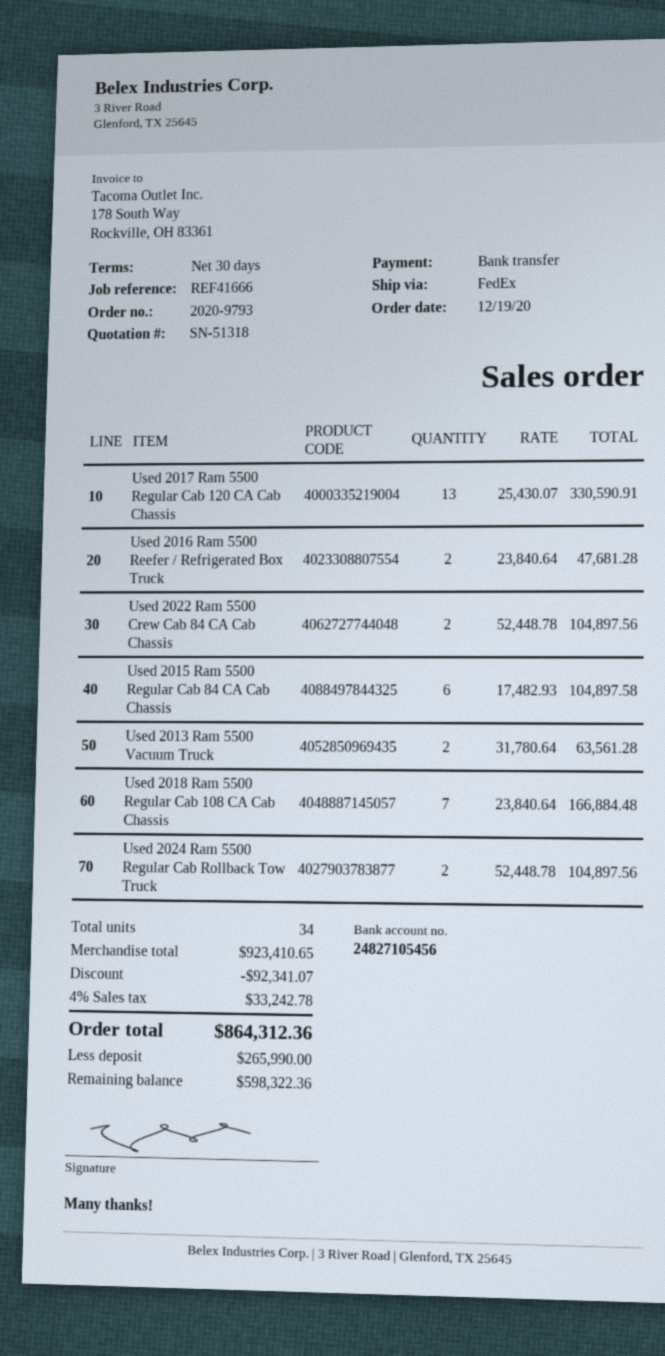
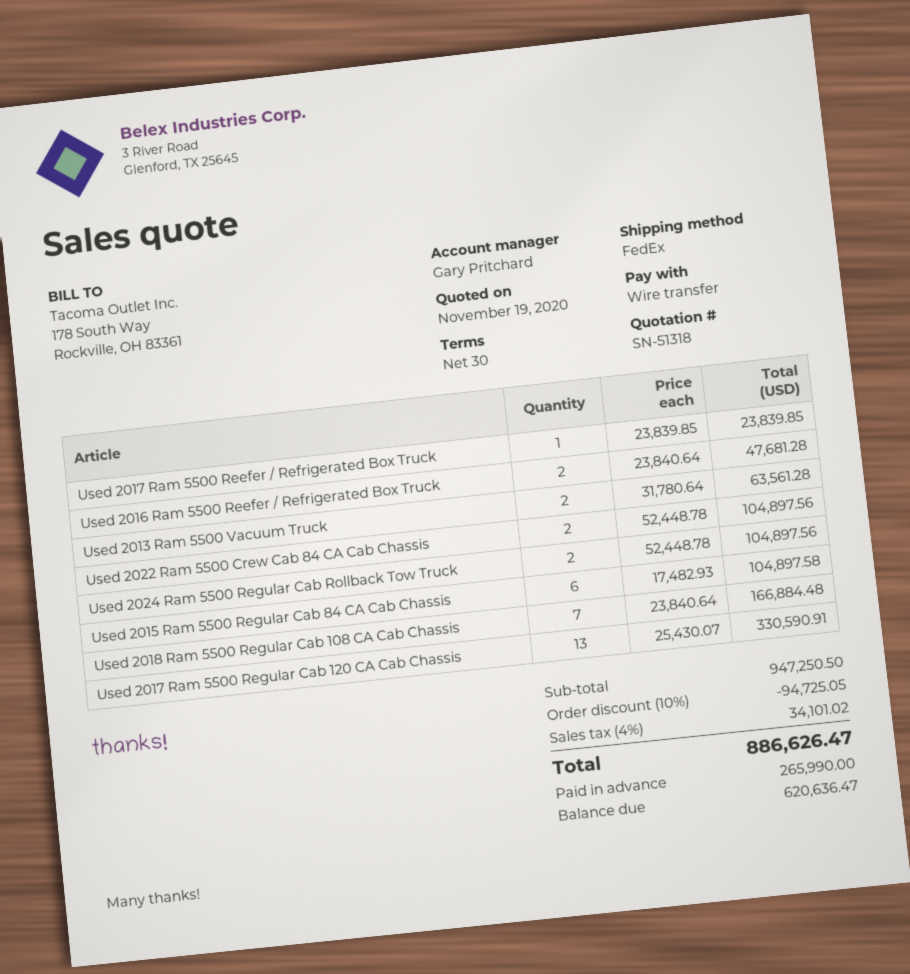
Used 2017 Ram 5500 Reefer / Refrigerated Box Truck: none -> 1 x 23839.85 = 23839.85
subtotal: 923410.65 -> 947250.50
discount: 92341.07 -> 94725.05
tax: 4% = 33242.78 -> 4% = 34101.02
total: 864312.36 -> 886626.47
balance: 598322.36 -> 620636.47

